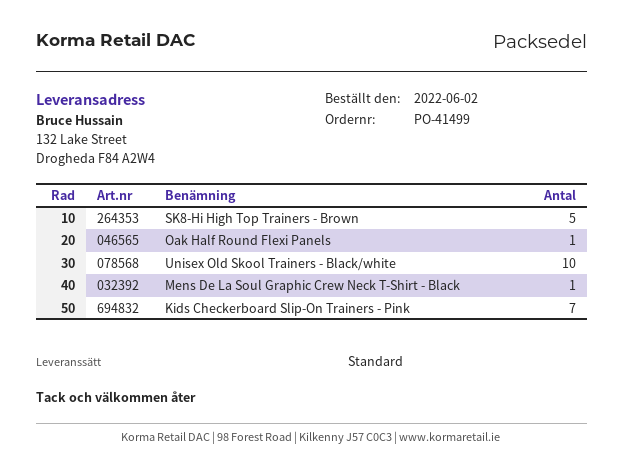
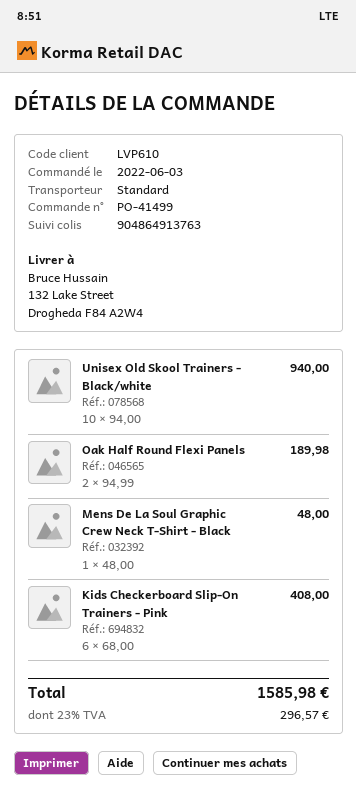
order date: 2022-06-02 -> 2022-06-03
SK8-Hi High Top Trainers - Brown: 5 -> none
Oak Half Round Flexi Panels: 1 -> 2
Kids Checkerboard Slip-On Trainers - Pink: 7 -> 6

